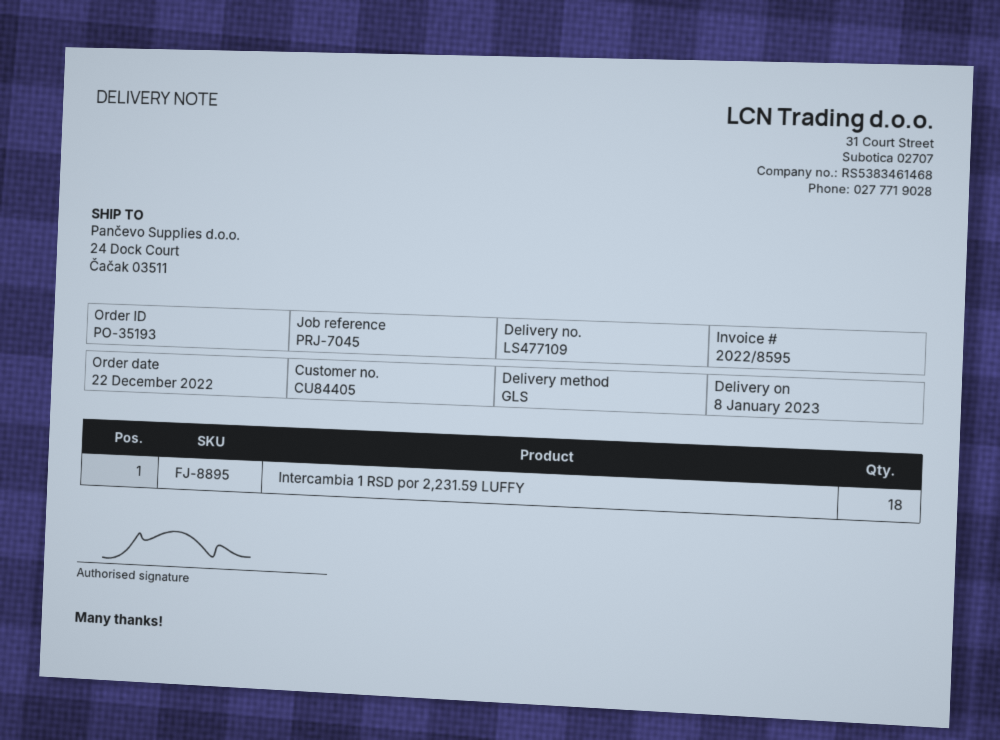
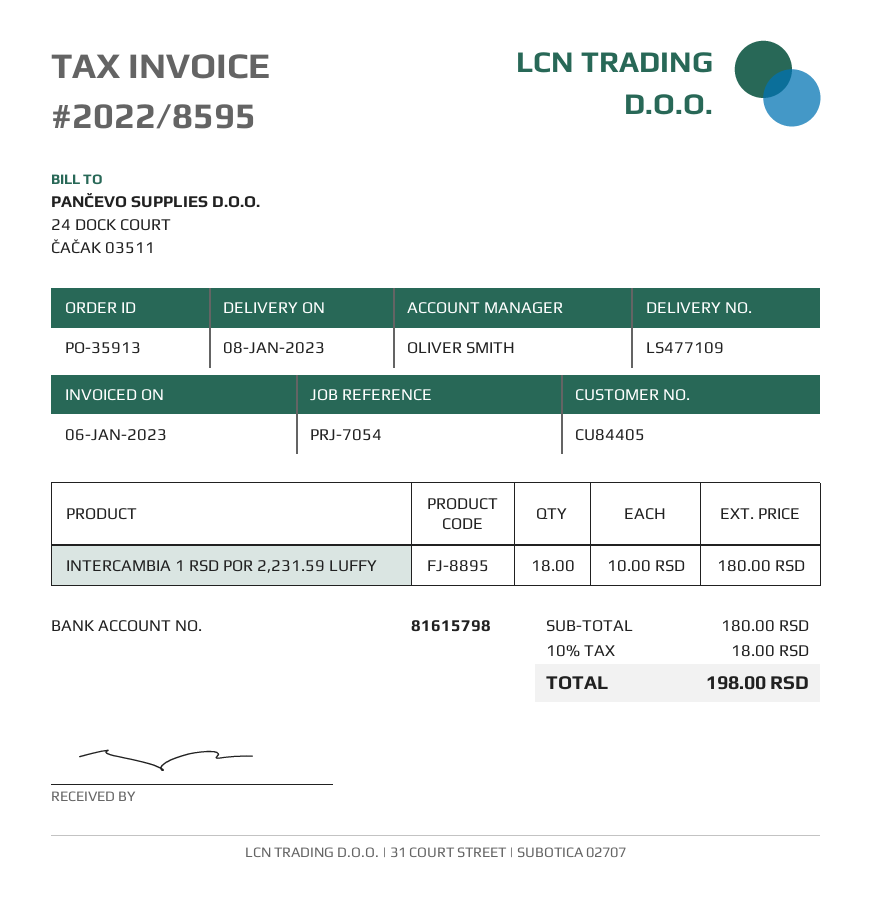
order number: PO-35193 -> PO-35913
reference: PRJ-7045 -> PRJ-7054

